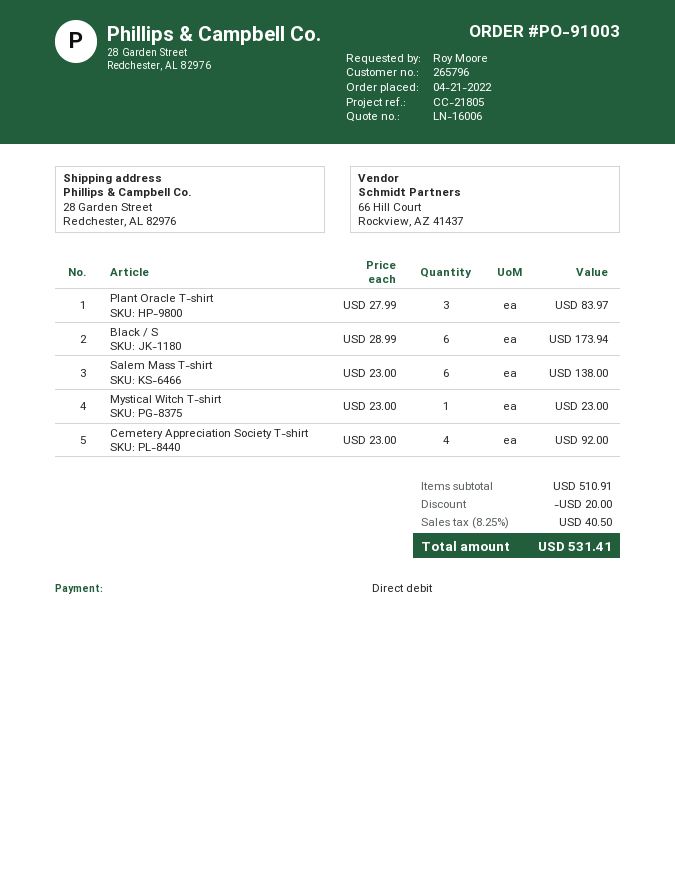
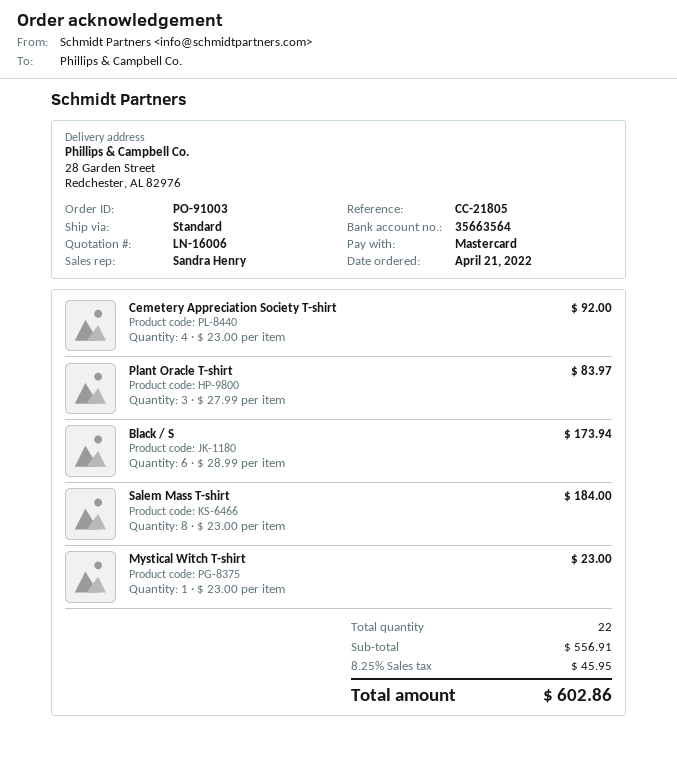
payment method: direct debit -> Mastercard
Salem Mass T-shirt: 6 x 23.00 = 138.00 -> 8 x 23.00 = 184.00
subtotal: 510.91 -> 556.91
discount: 20.00 -> none
tax: 8.25% = 40.50 -> 8.25% = 45.95
total: 531.41 -> 602.86

